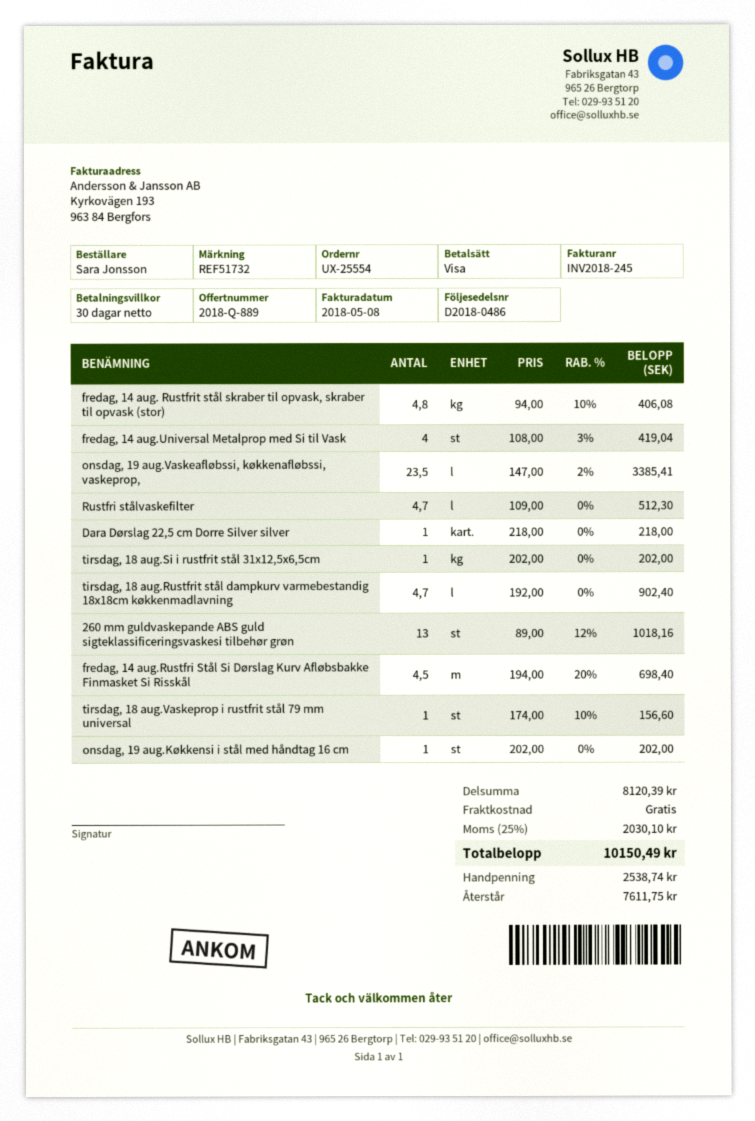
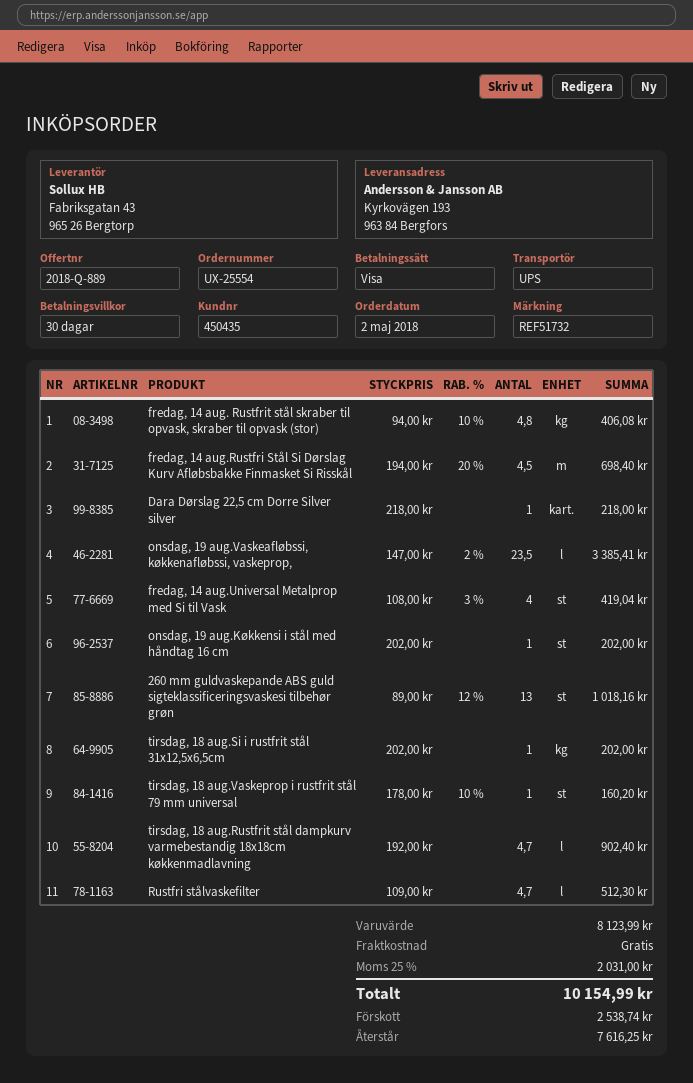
tirsdag, 18 aug.Vaskeprop i rustfrit stål 79 mm universal: 1 x 174.00 - 10% = 156.60 -> 1 x 178.00 - 10% = 160.20
subtotal: 8120.39 -> 8123.99
tax: 25% = 2030.10 -> 25% = 2031.00
total: 10150.49 -> 10154.99
balance: 7611.75 -> 7616.25

